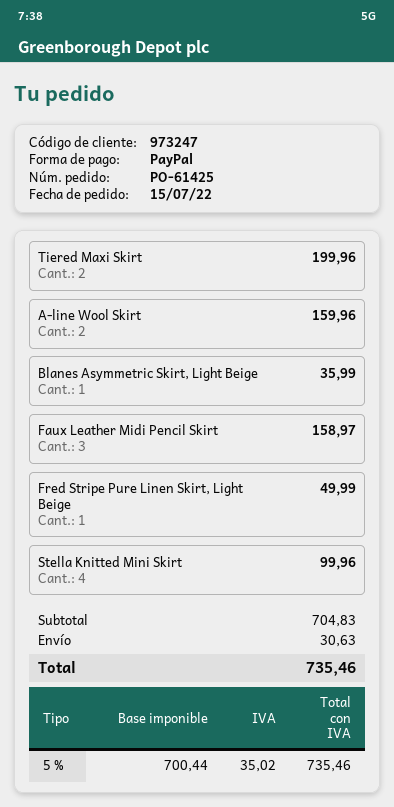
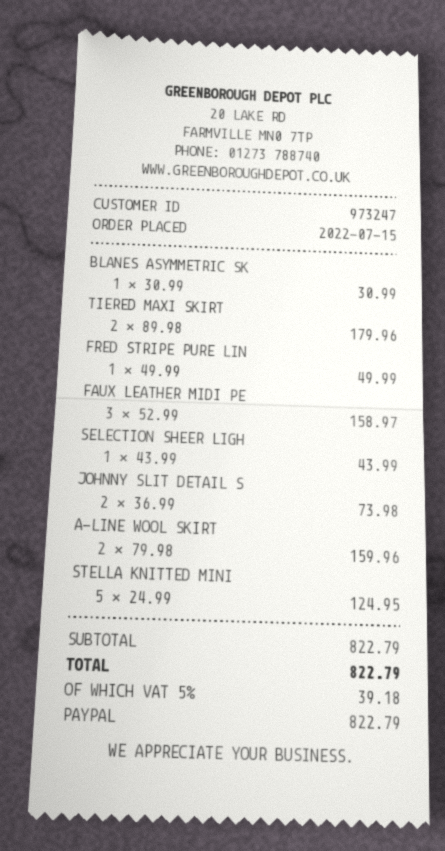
Tiered Maxi Skirt: 2 for 199.96 -> 2 for 179.96
Blanes Asymmetric Skirt, Light Beige: 1 for 35.99 -> 1 for 30.99
Stella Knitted Mini Skirt: 4 for 99.96 -> 5 for 124.95
SELECTION SHEER LIGH: none -> 1 for 43.99
JOHNNY SLIT DETAIL S: none -> 2 for 73.98
subtotal: 704.83 -> 822.79
shipping: 30.63 -> none
tax: 5% = 35.02 -> 5% = 39.18
total: 735.46 -> 822.79

